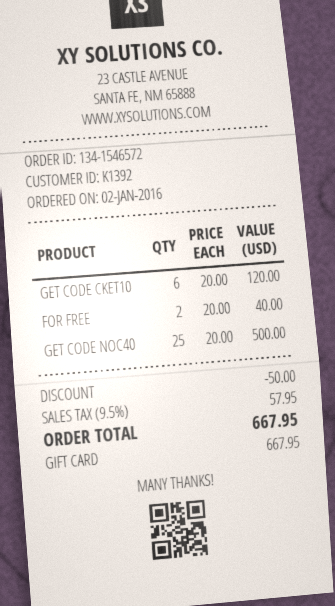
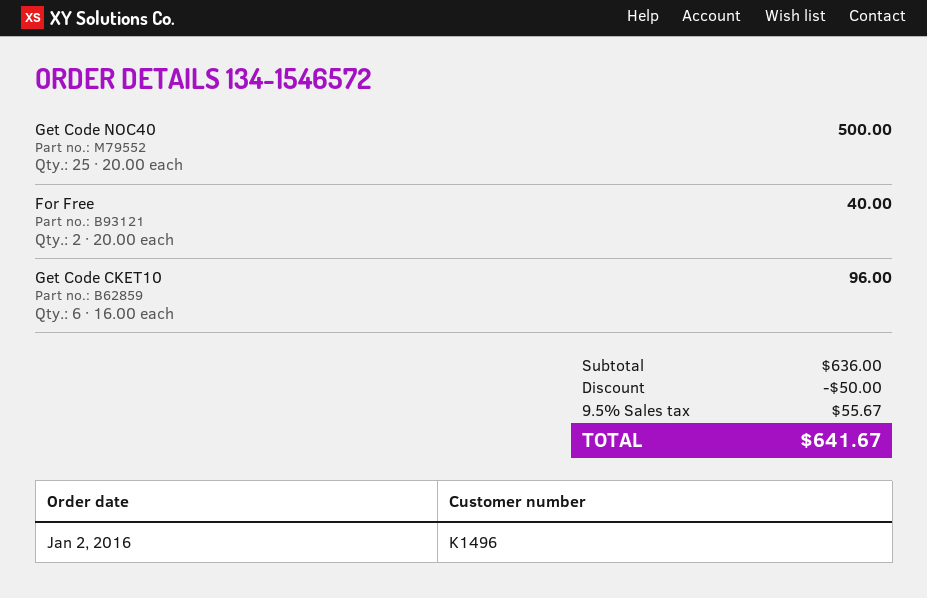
customer number: K1392 -> K1496
GET CODE CKET10: 6 x 20.00 = 120.00 -> 6 x 16.00 = 96.00
tax: 9.5% = 57.95 -> 9.5% = 55.67
total: 667.95 -> 641.67

